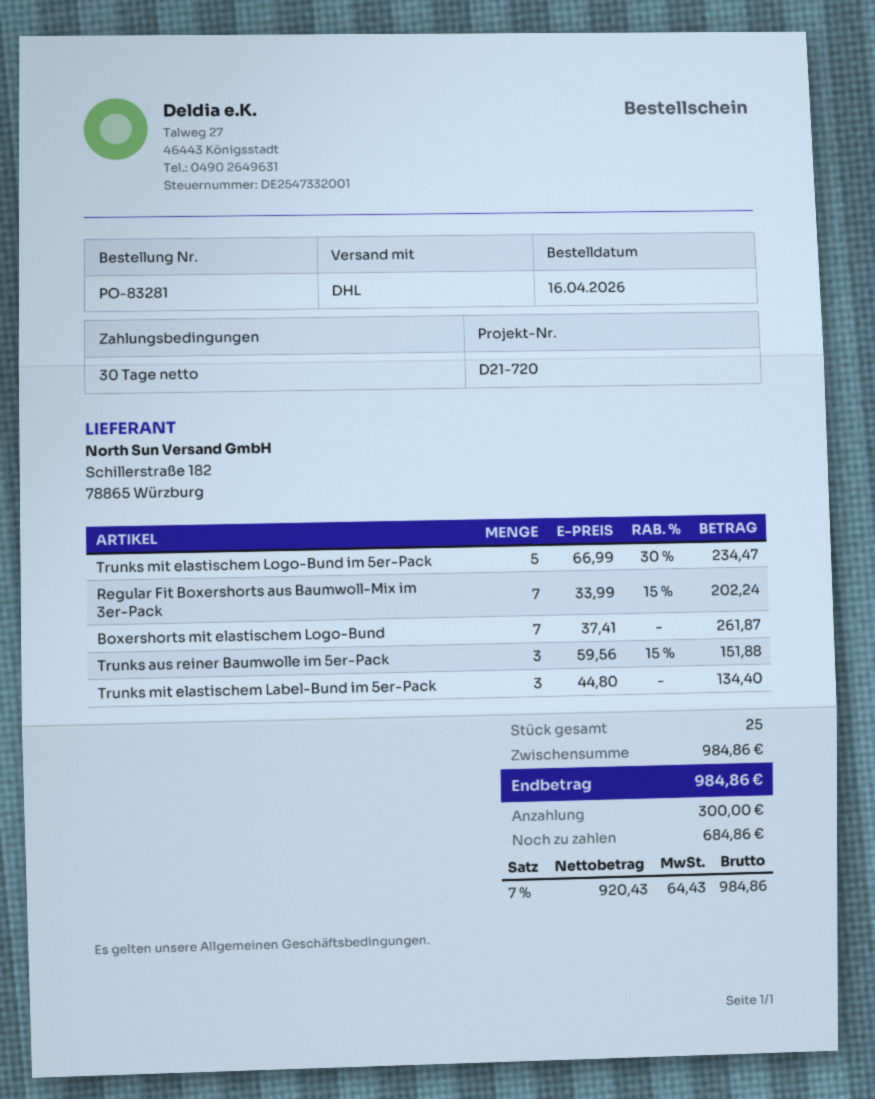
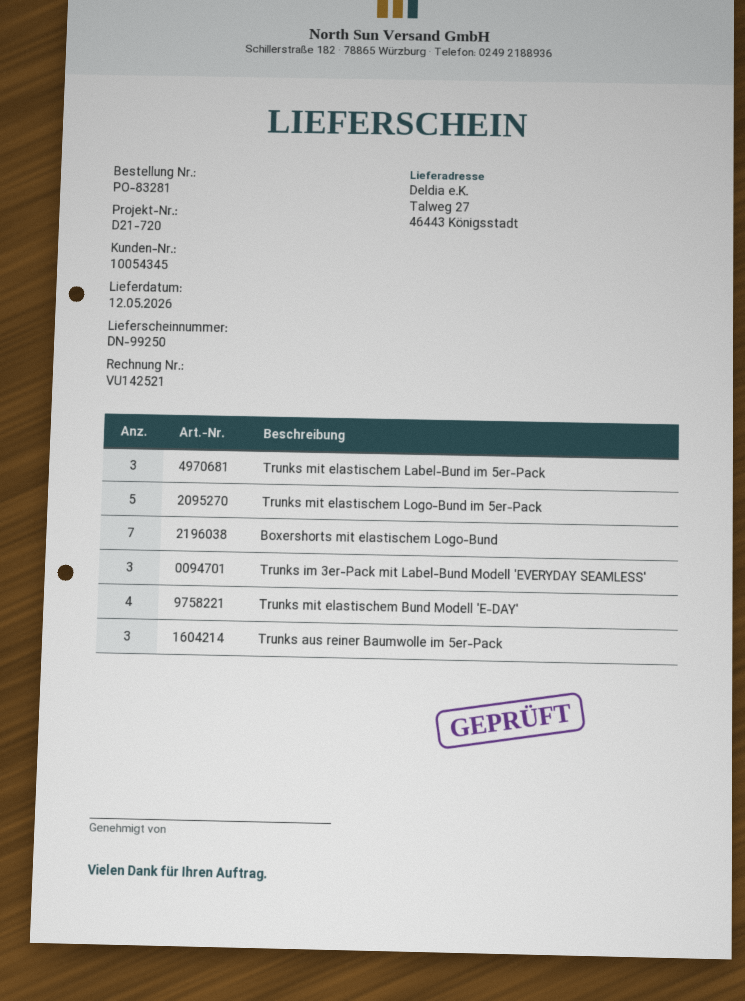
Regular Fit Boxershorts aus Baumwoll-Mix im 3er-Pack: 7 -> none
Trunks im 3er-Pack mit Label-Bund Modell 'EVERYDAY SEAMLESS': none -> 3
Trunks mit elastischem Bund Modell 'E-DAY': none -> 4

